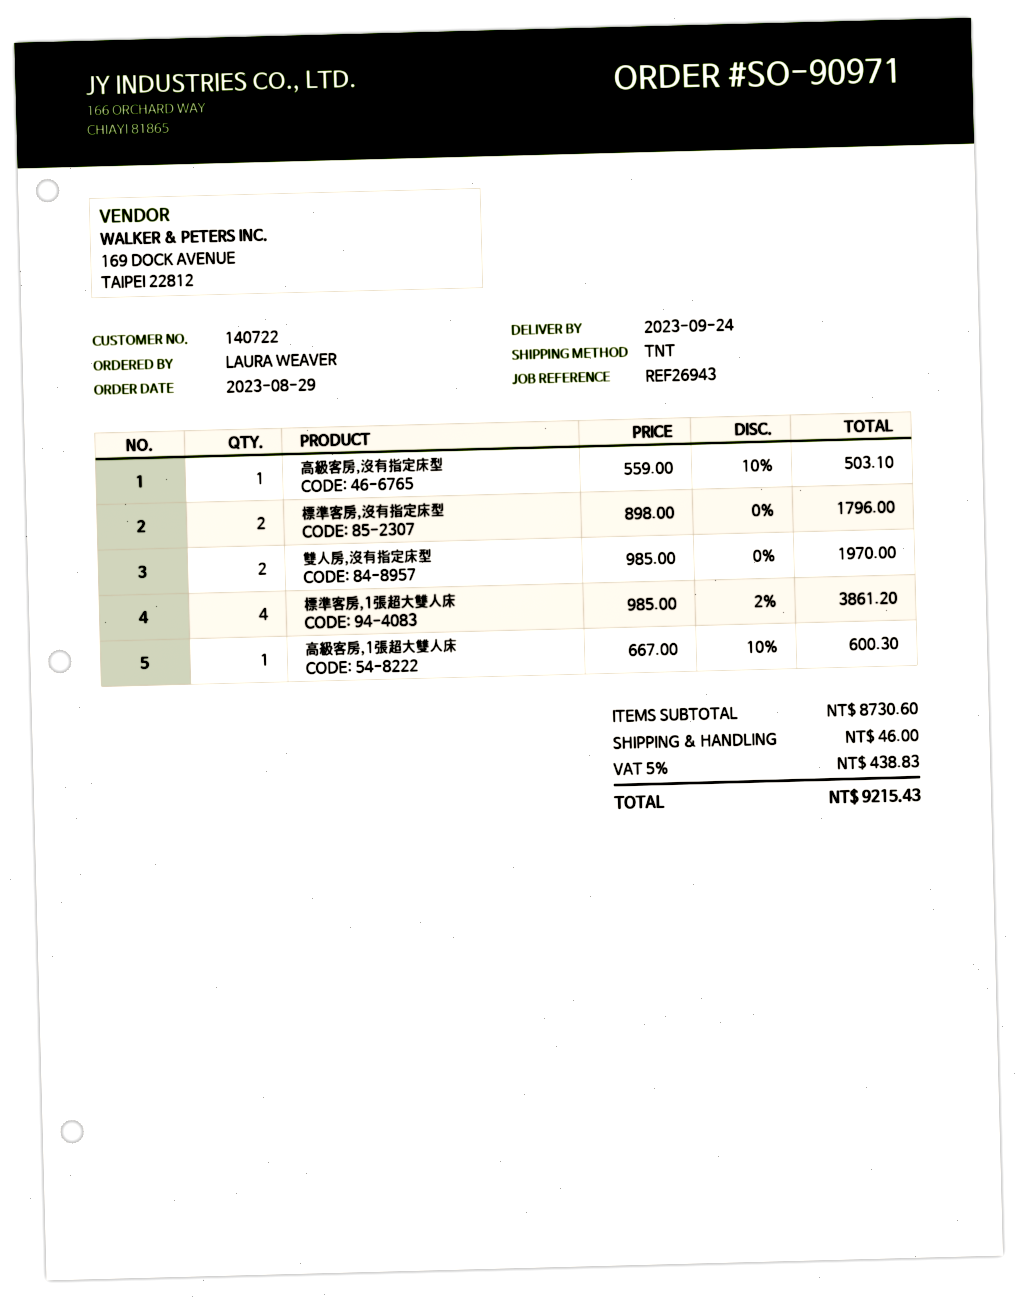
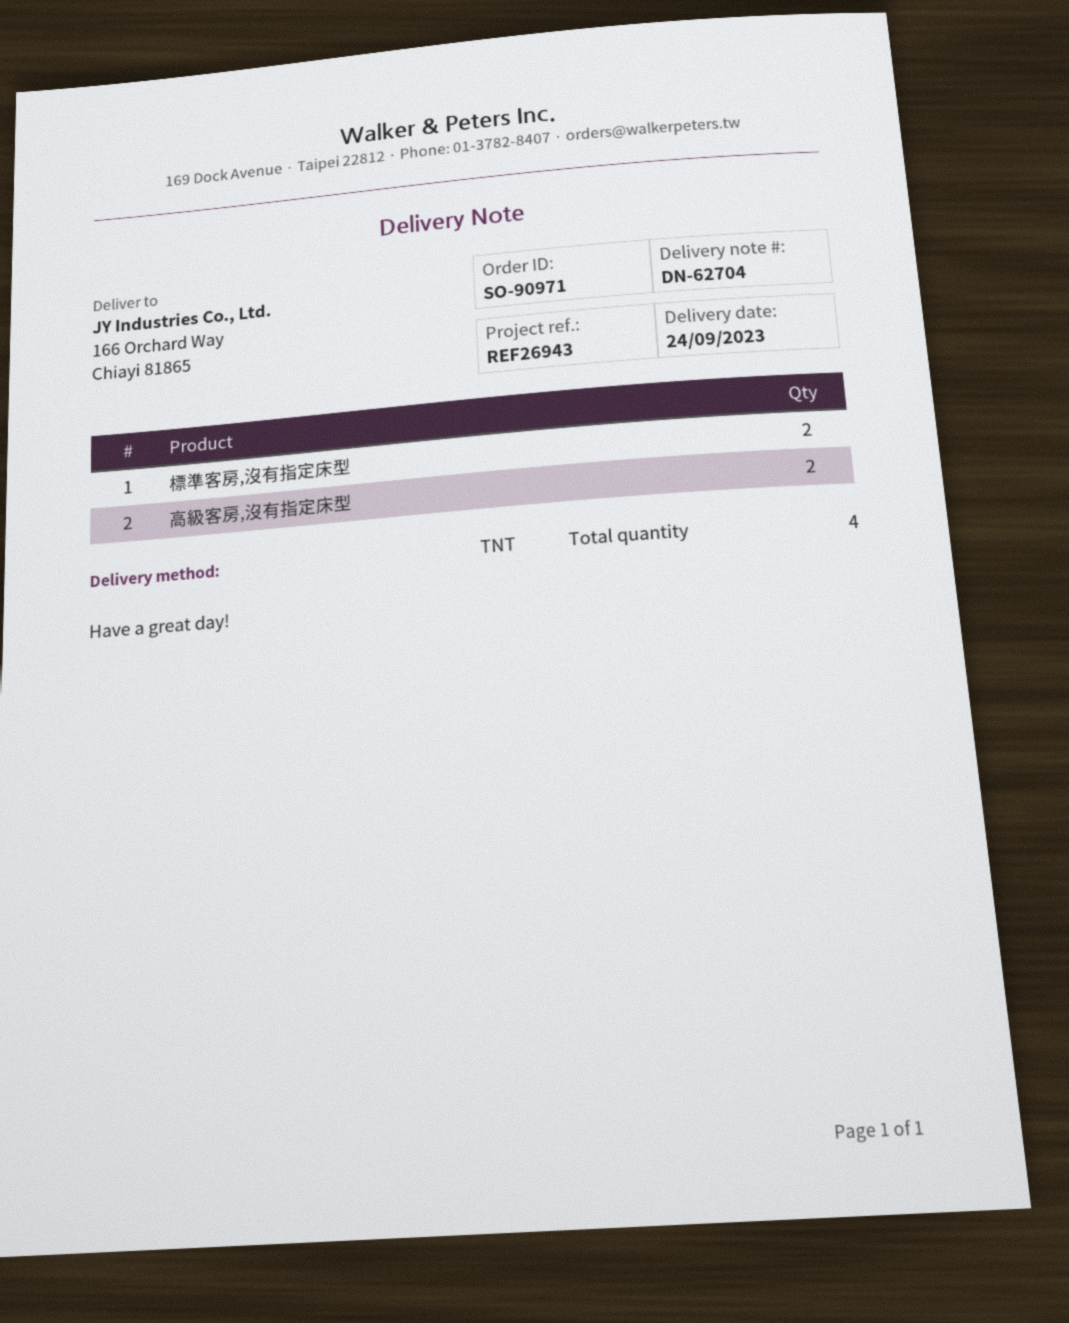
高級客房,沒有指定床型: 1 -> 2
雙人房,沒有指定床型: 2 -> none
標準客房,1張超大雙人床: 4 -> none
高級客房,1張超大雙人床: 1 -> none

